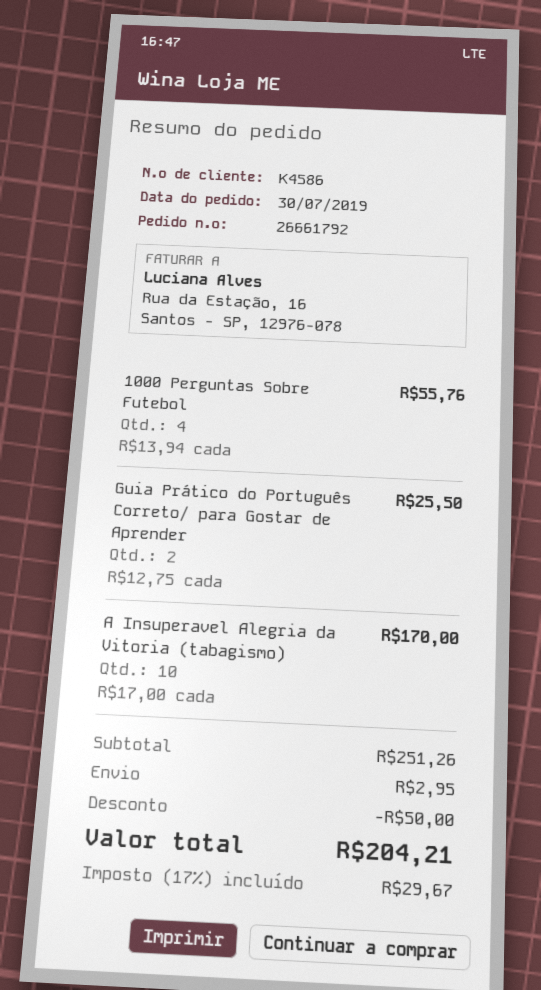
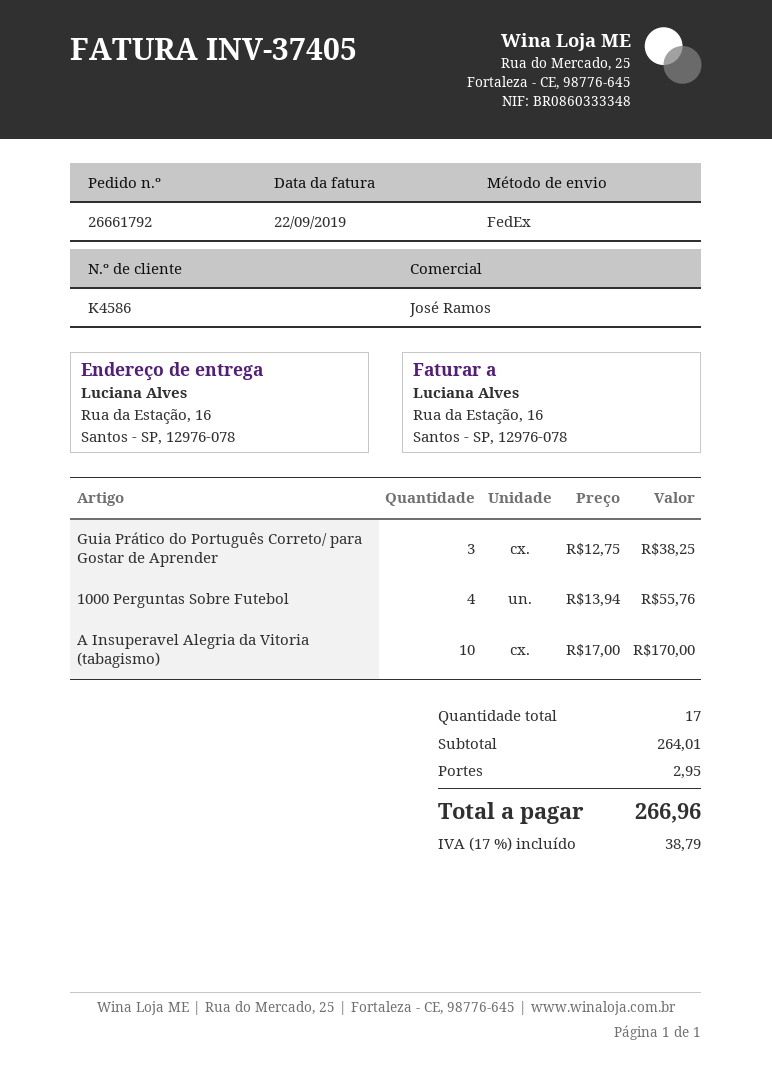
Guia Prático do Português Correto/ para Gostar de Aprender: 2 x 12.75 = 25.50 -> 3 x 12.75 = 38.25
subtotal: 251.26 -> 264.01
discount: 50.00 -> none
tax: 17% = 29.67 -> 17% = 38.79
total: 204.21 -> 266.96

